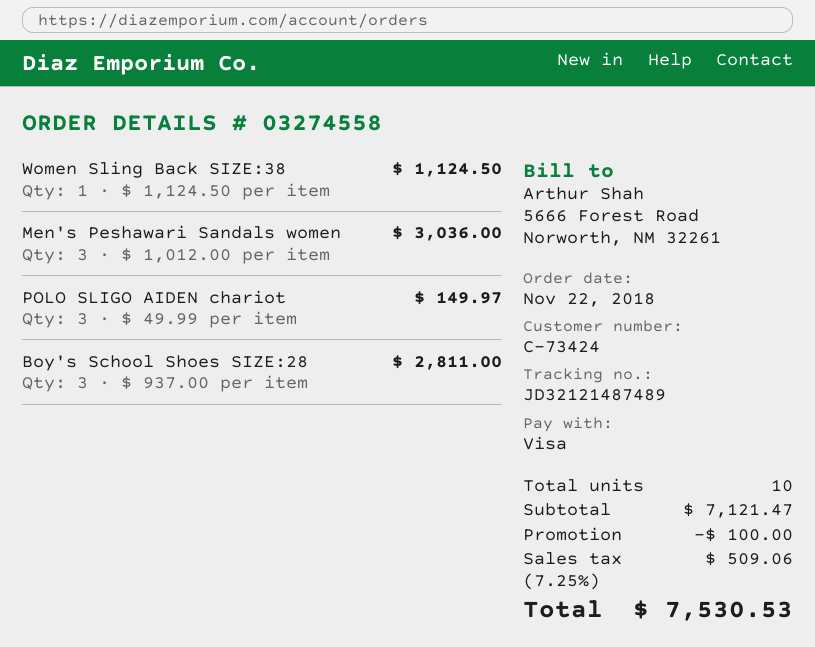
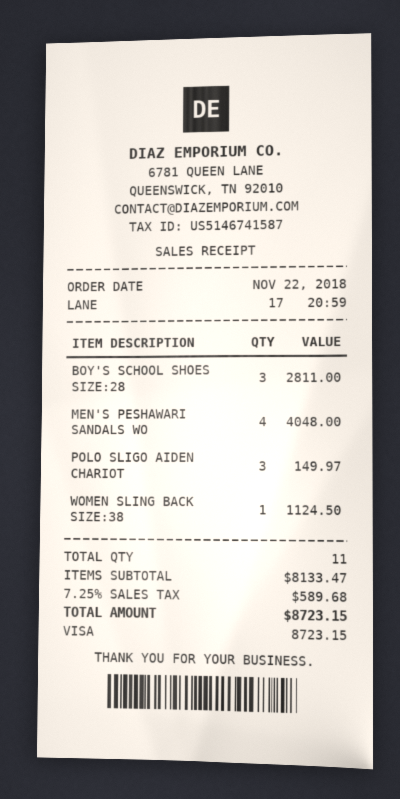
Men's Peshawari Sandals women: 3 for 3036.00 -> 4 for 4048.00
total quantity: 10 -> 11
subtotal: 7121.47 -> 8133.47
discount: 100.00 -> none
tax: 7.25% = 509.06 -> 7.25% = 589.68
total: 7530.53 -> 8723.15

